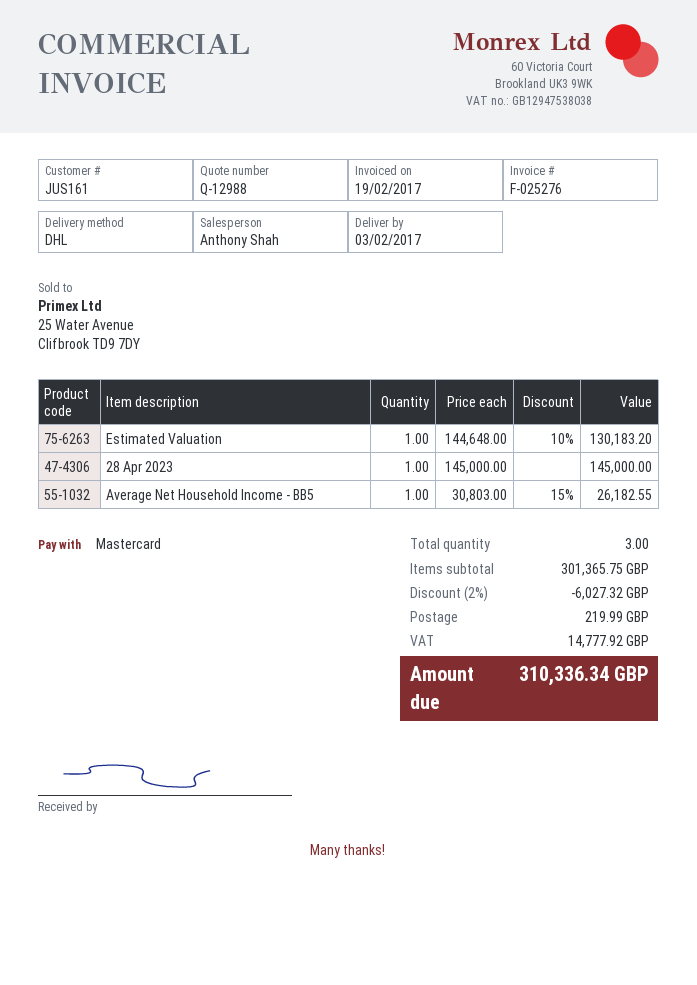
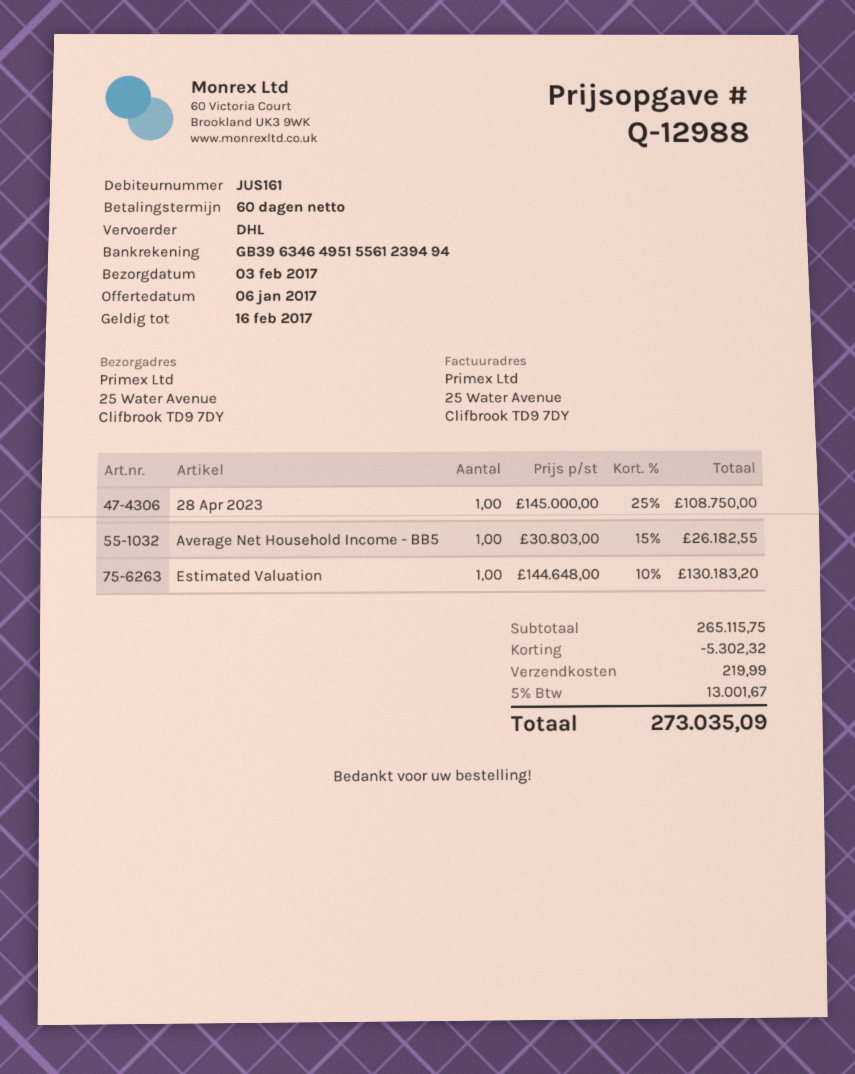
28 Apr 2023: 1 x 145000.00 = 145000.00 -> 1 x 145000.00 - 25% = 108750.00
subtotal: 301365.75 -> 265115.75
discount: 6027.32 -> 5302.32
tax: 14777.92 -> 13001.67
total: 310336.34 -> 273035.09

